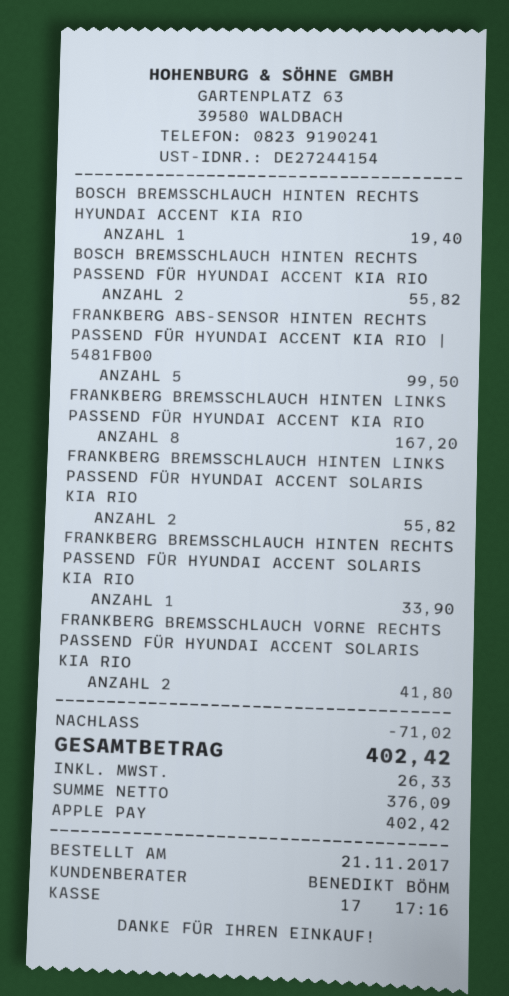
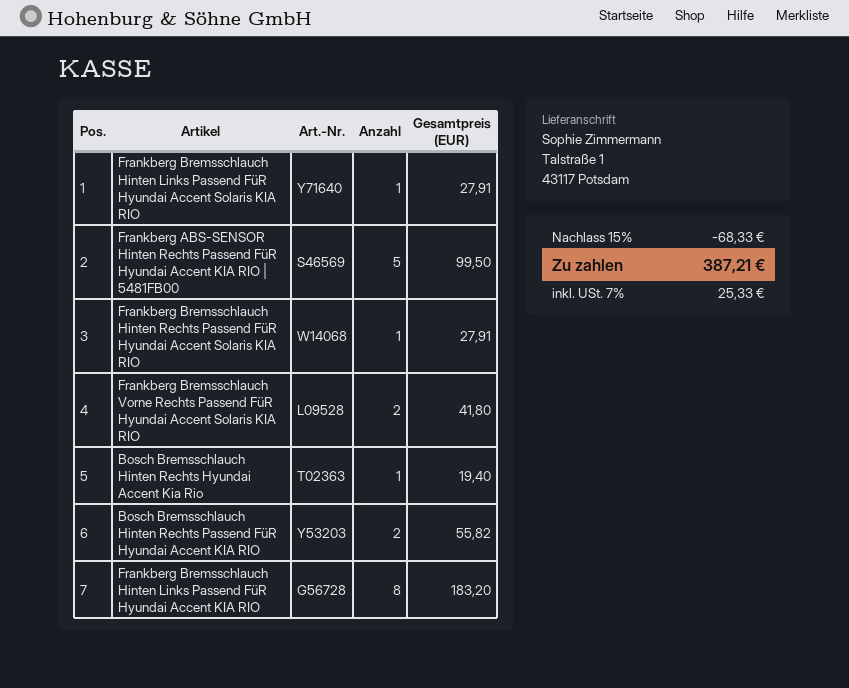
FRANKBERG BREMSSCHLAUCH HINTEN LINKS PASSEND FÜR HYUNDAI ACCENT KIA RIO: 8 for 167.20 -> 8 for 183.20
FRANKBERG BREMSSCHLAUCH HINTEN LINKS PASSEND FÜR HYUNDAI ACCENT SOLARIS KIA RIO: 2 for 55.82 -> 1 for 27.91
FRANKBERG BREMSSCHLAUCH HINTEN RECHTS PASSEND FÜR HYUNDAI ACCENT SOLARIS KIA RIO: 1 for 33.90 -> 1 for 27.91
discount: 71.02 -> 68.33
tax: 26.33 -> 25.33
total: 402.42 -> 387.21

